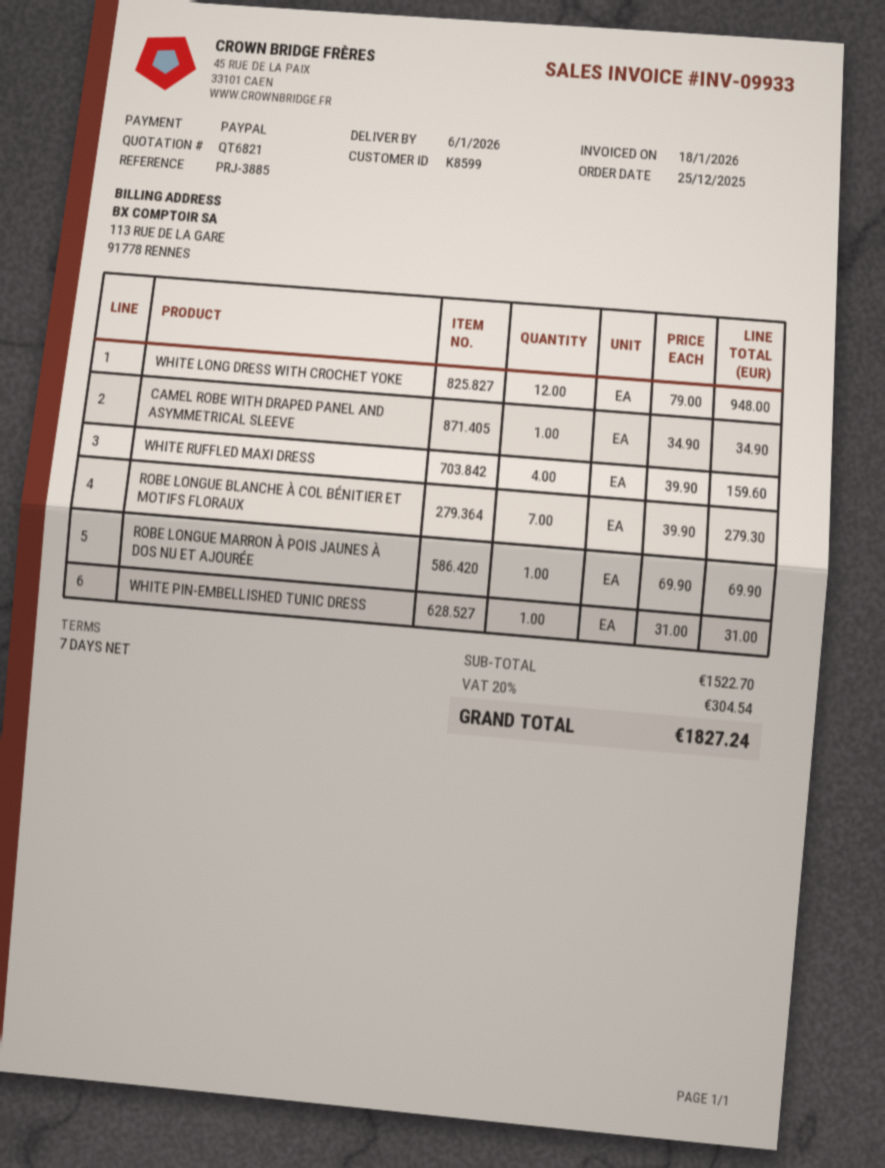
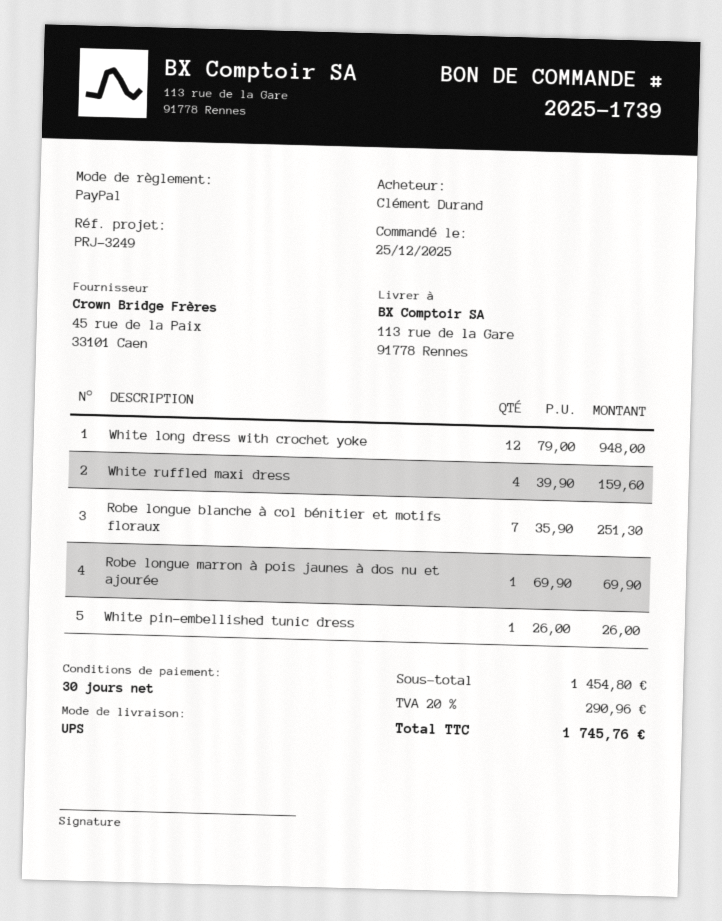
payment terms: 7 days -> 30 days
reference: PRJ-3885 -> PRJ-3249
CAMEL ROBE WITH DRAPED PANEL AND ASYMMETRICAL SLEEVE: 1 x 34.90 = 34.90 -> none
ROBE LONGUE BLANCHE À COL BÉNITIER ET MOTIFS FLORAUX: 7 x 39.90 = 279.30 -> 7 x 35.90 = 251.30
WHITE PIN-EMBELLISHED TUNIC DRESS: 1 x 31.00 = 31.00 -> 1 x 26.00 = 26.00
subtotal: 1522.70 -> 1454.80
tax: 20% = 304.54 -> 20% = 290.96
total: 1827.24 -> 1745.76

